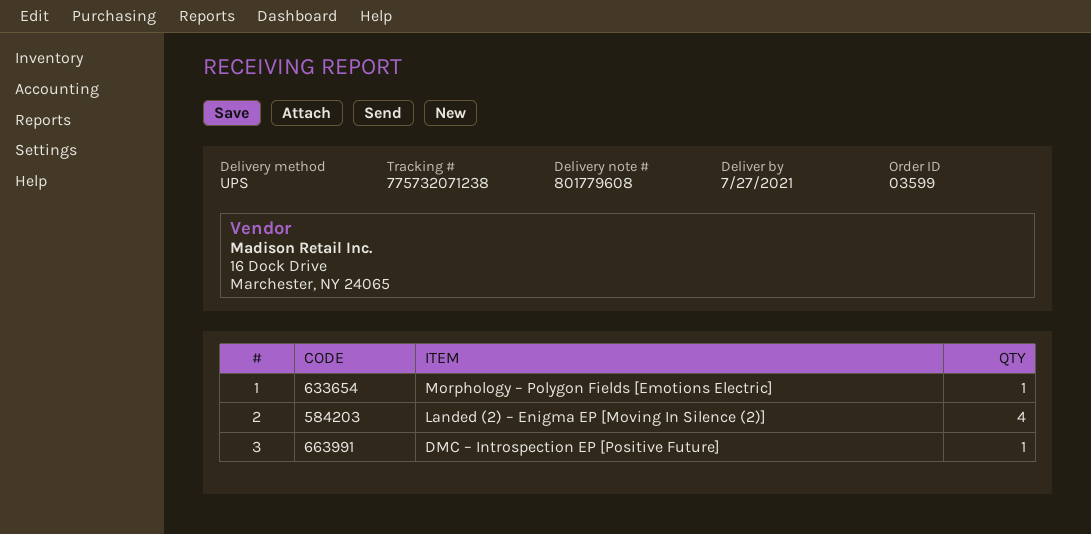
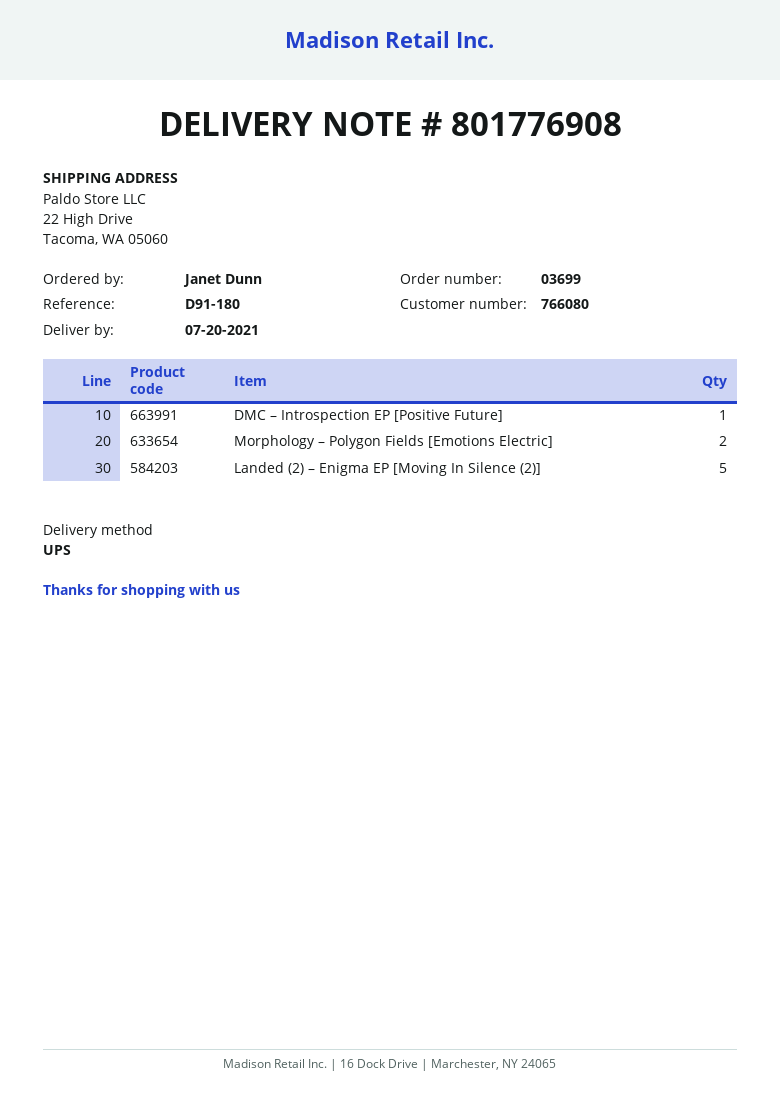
order number: 03599 -> 03699
delivery note number: 801779608 -> 801776908
delivery date: 2021-07-27 -> 2021-07-20
Morphology – Polygon Fields [Emotions Electric]: 1 -> 2
Landed (2) – Enigma EP [Moving In Silence (2)]: 4 -> 5

